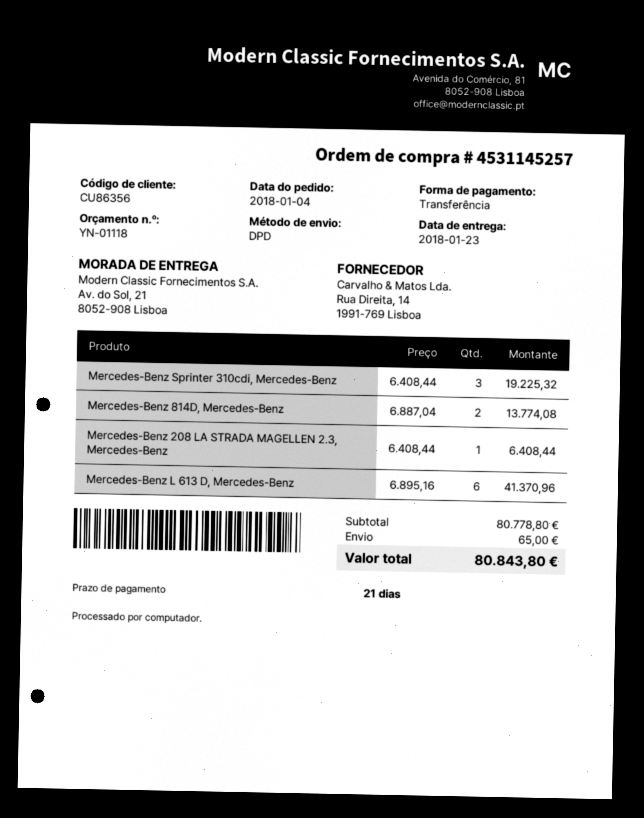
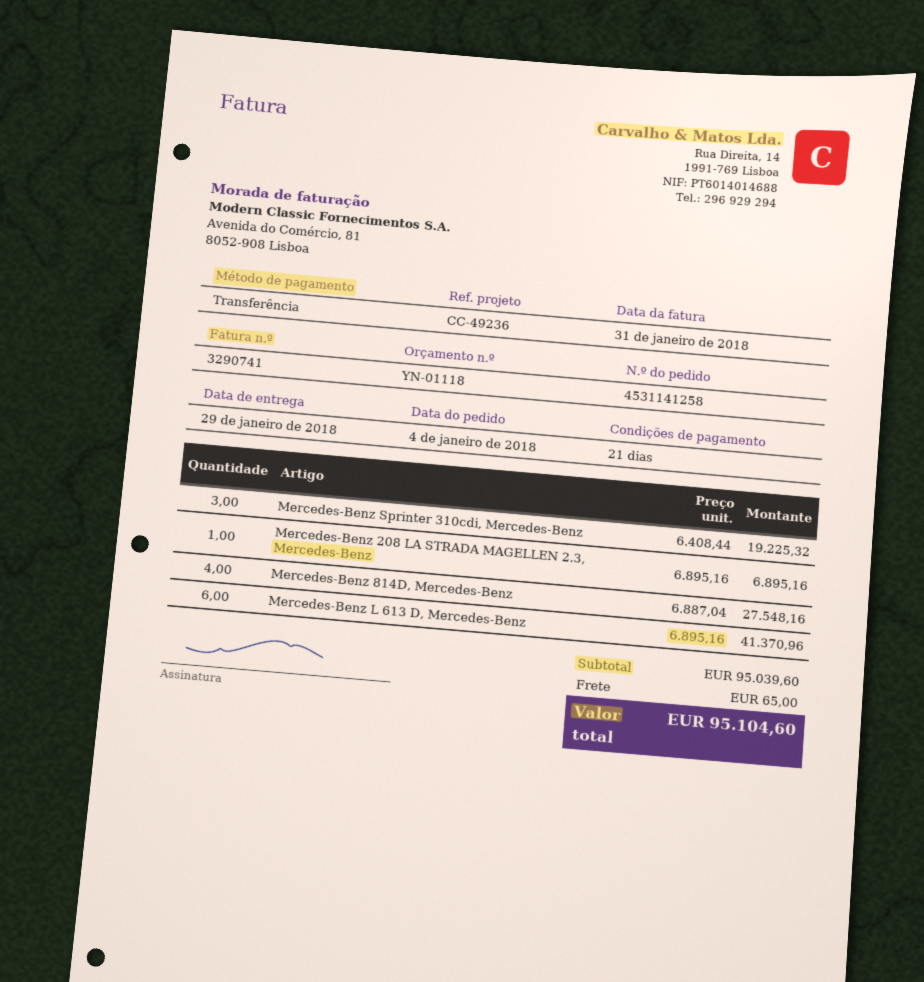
order number: 4531145257 -> 4531141258
delivery date: 2018-01-23 -> 2018-01-29
Mercedes-Benz 814D, Mercedes-Benz: 2 x 6887.04 = 13774.08 -> 4 x 6887.04 = 27548.16
Mercedes-Benz 208 LA STRADA MAGELLEN 2.3, Mercedes-Benz: 1 x 6408.44 = 6408.44 -> 1 x 6895.16 = 6895.16
subtotal: 80778.80 -> 95039.60
total: 80843.80 -> 95104.60

